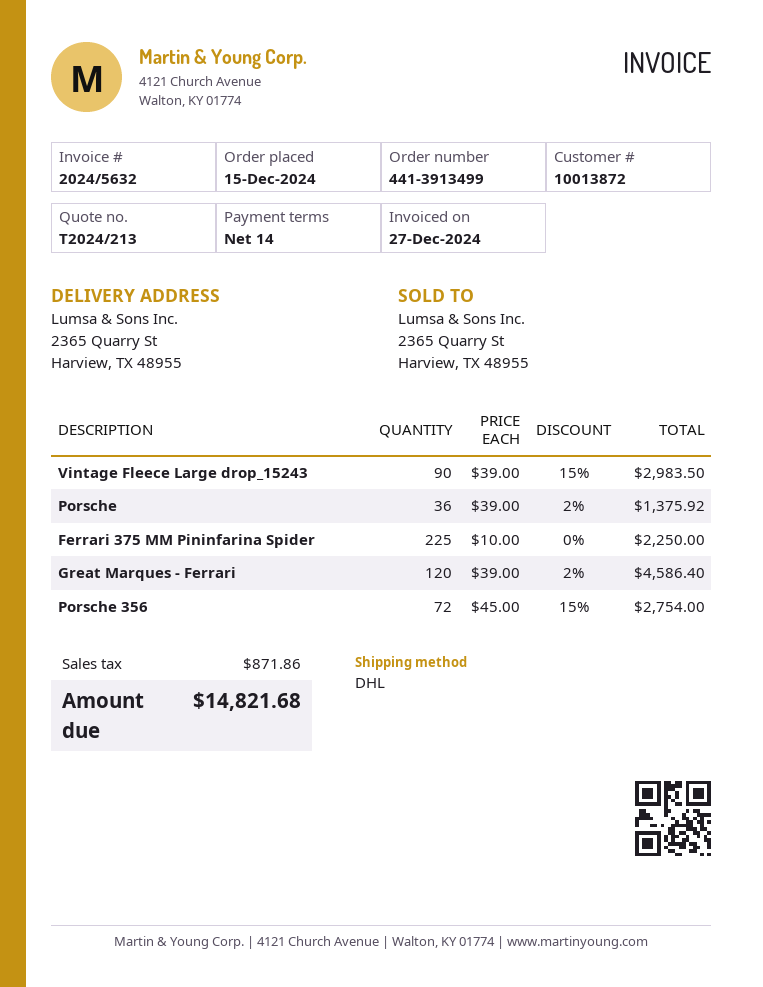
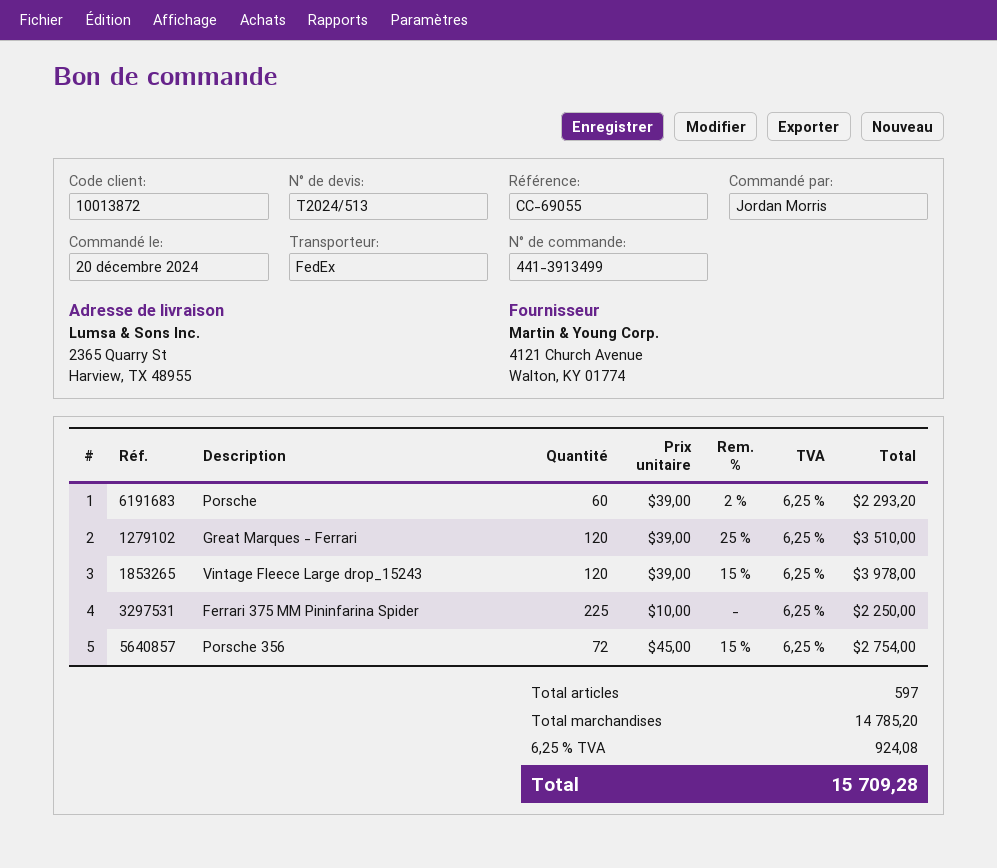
quote number: T2024/213 -> T2024/513
order date: 2024-12-15 -> 2024-12-20
shipping method: DHL -> FedEx
Vintage Fleece Large drop_15243: 90 x 39.00 - 15% = 2983.50 -> 120 x 39.00 - 15% = 3978.00
Porsche: 36 x 39.00 - 2% = 1375.92 -> 60 x 39.00 - 2% = 2293.20
Great Marques - Ferrari: 120 x 39.00 - 2% = 4586.40 -> 120 x 39.00 - 25% = 3510.00
tax: 871.86 -> 924.08
total: 14821.68 -> 15709.28

